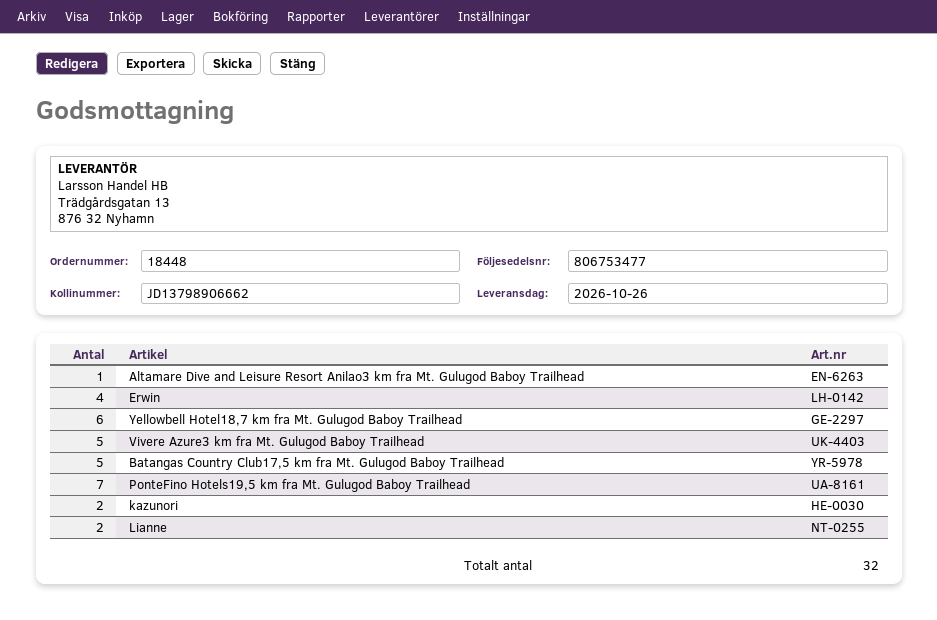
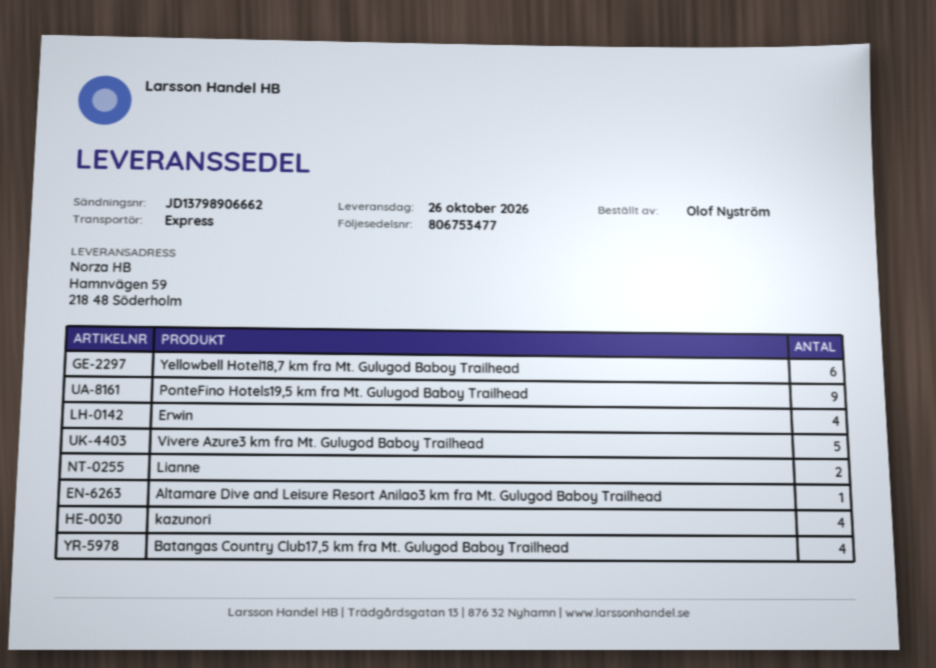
Batangas Country Club17,5 km fra Mt. Gulugod Baboy Trailhead: 5 -> 4
PonteFino Hotels19,5 km fra Mt. Gulugod Baboy Trailhead: 7 -> 9
kazunori: 2 -> 4

